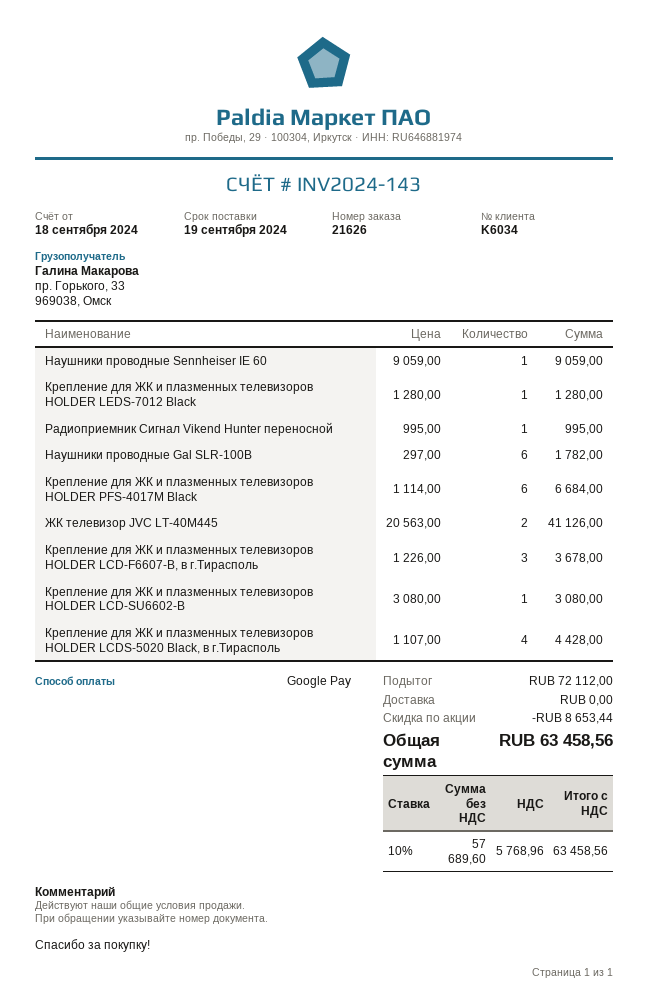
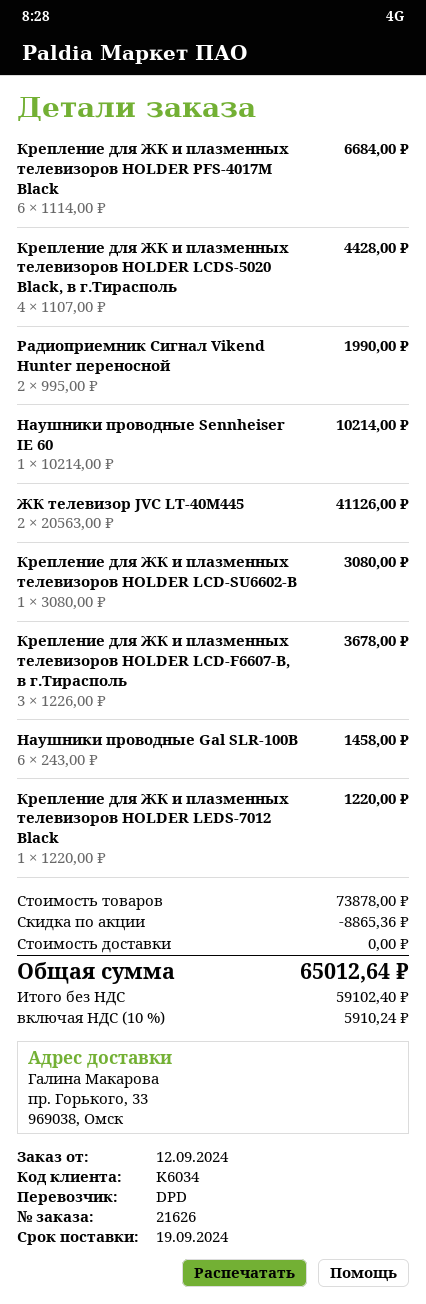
Наушники проводные Sennheiser IE 60: 1 x 9059.00 = 9059.00 -> 1 x 10214.00 = 10214.00
Крепление для ЖК и плазменных телевизоров HOLDER LEDS-7012 Black: 1 x 1280.00 = 1280.00 -> 1 x 1220.00 = 1220.00
Радиоприемник Сигнал Vikend Hunter переносной: 1 x 995.00 = 995.00 -> 2 x 995.00 = 1990.00
Наушники проводные Gal SLR-100B: 6 x 297.00 = 1782.00 -> 6 x 243.00 = 1458.00
subtotal: 72112.00 -> 73878.00
discount: 8653.44 -> 8865.36
net: 57689.60 -> 59102.40
tax: 10% = 5768.96 -> 10% = 5910.24
total: 63458.56 -> 65012.64

